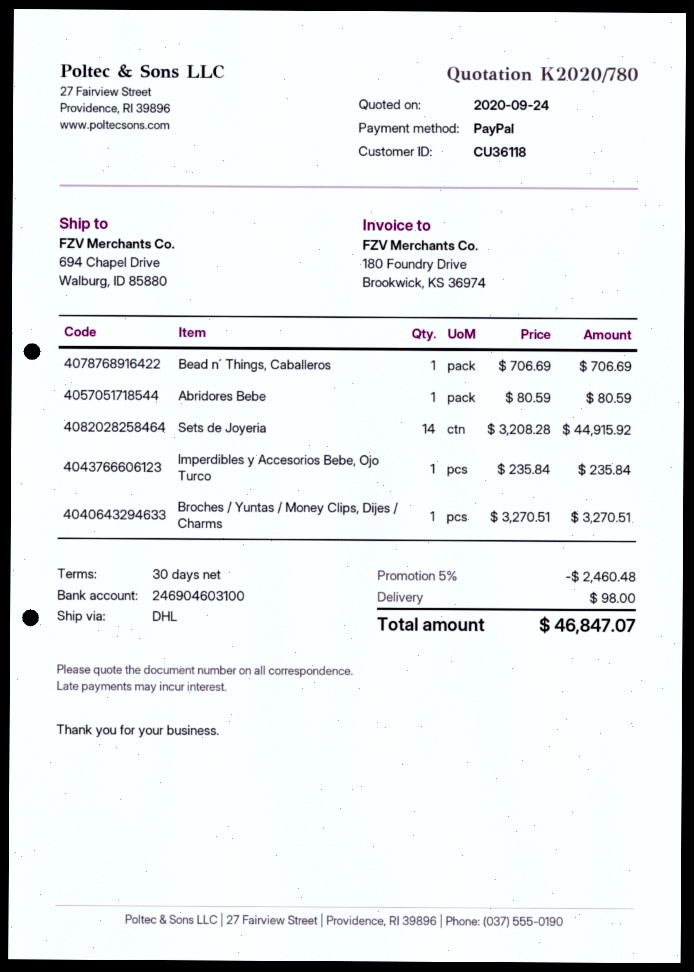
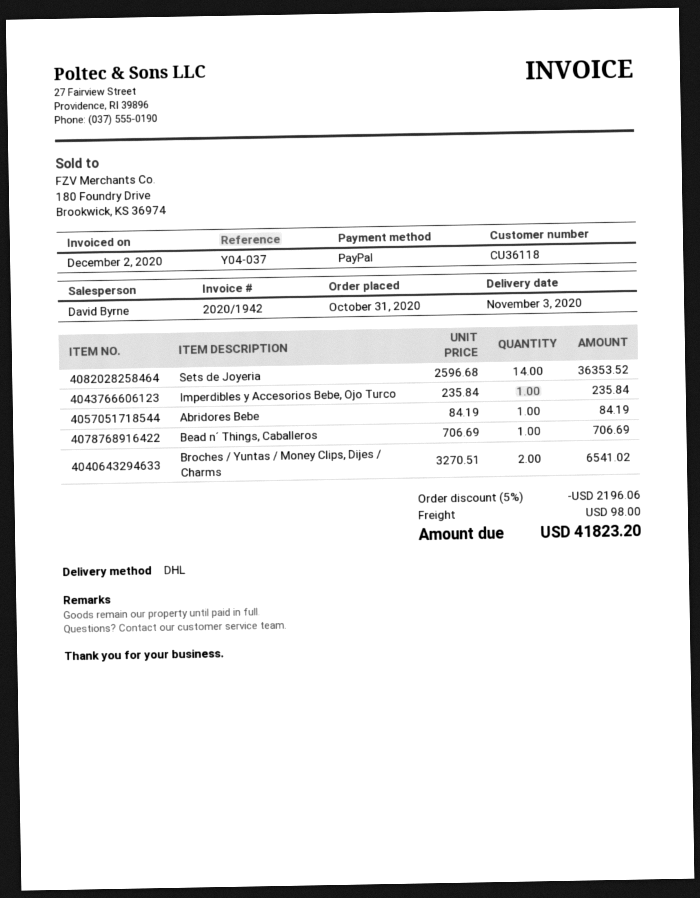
Abridores Bebe: 1 x 80.59 = 80.59 -> 1 x 84.19 = 84.19
Sets de Joyeria: 14 x 3208.28 = 44915.92 -> 14 x 2596.68 = 36353.52
Broches / Yuntas / Money Clips, Dijes / Charms: 1 x 3270.51 = 3270.51 -> 2 x 3270.51 = 6541.02
discount: 5% = 2460.48 -> 5% = 2196.06
total: 46847.07 -> 41823.20

